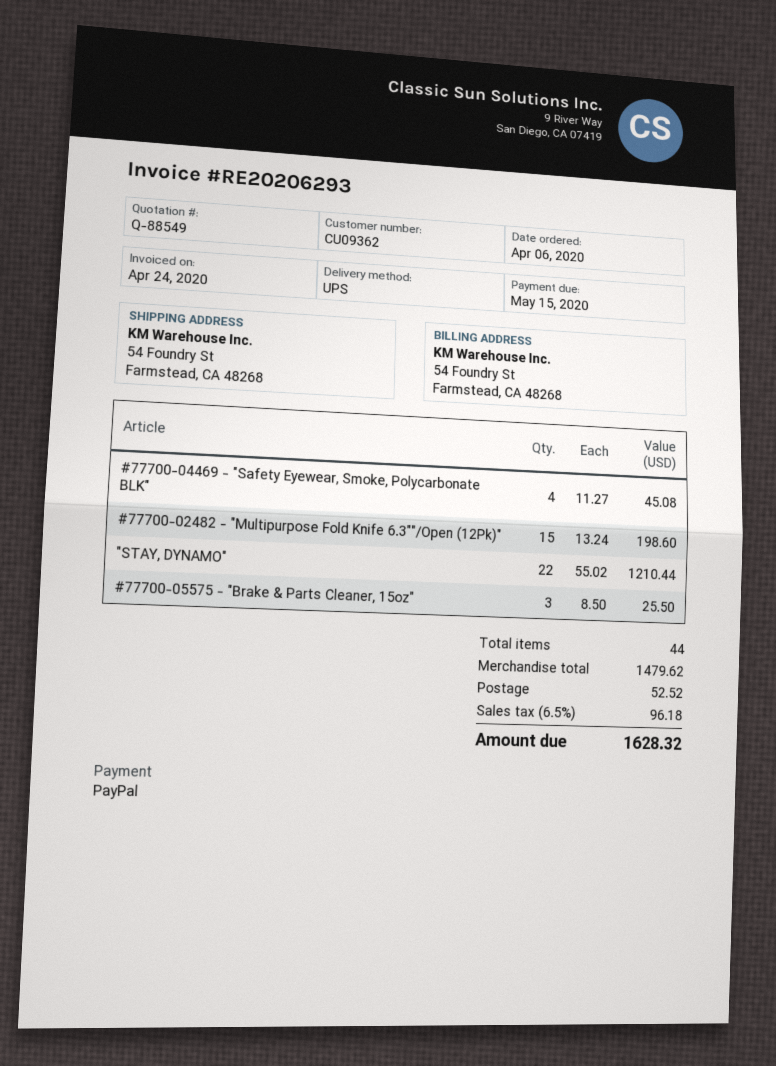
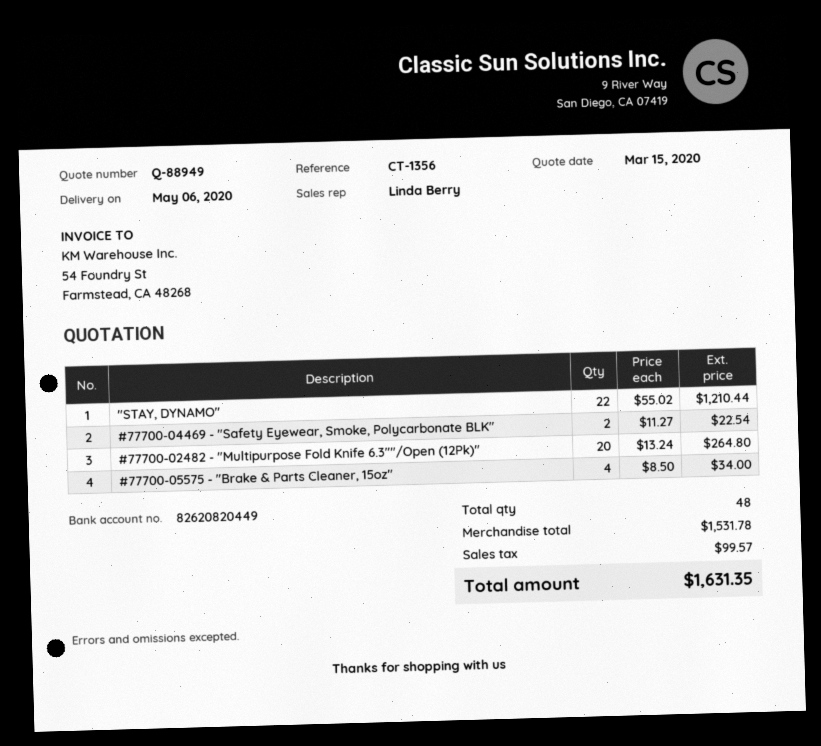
quote number: Q-88549 -> Q-88949
#77700-04469 - "Safety Eyewear, Smoke, Polycarbonate BLK": 4 x 11.27 = 45.08 -> 2 x 11.27 = 22.54
#77700-02482 - "Multipurpose Fold Knife 6.3""/Open (12Pk)": 15 x 13.24 = 198.60 -> 20 x 13.24 = 264.80
#77700-05575 - "Brake & Parts Cleaner, 15oz": 3 x 8.50 = 25.50 -> 4 x 8.50 = 34.00
total quantity: 44 -> 48
subtotal: 1479.62 -> 1531.78
shipping: 52.52 -> none
tax: 96.18 -> 99.57
total: 1628.32 -> 1631.35

